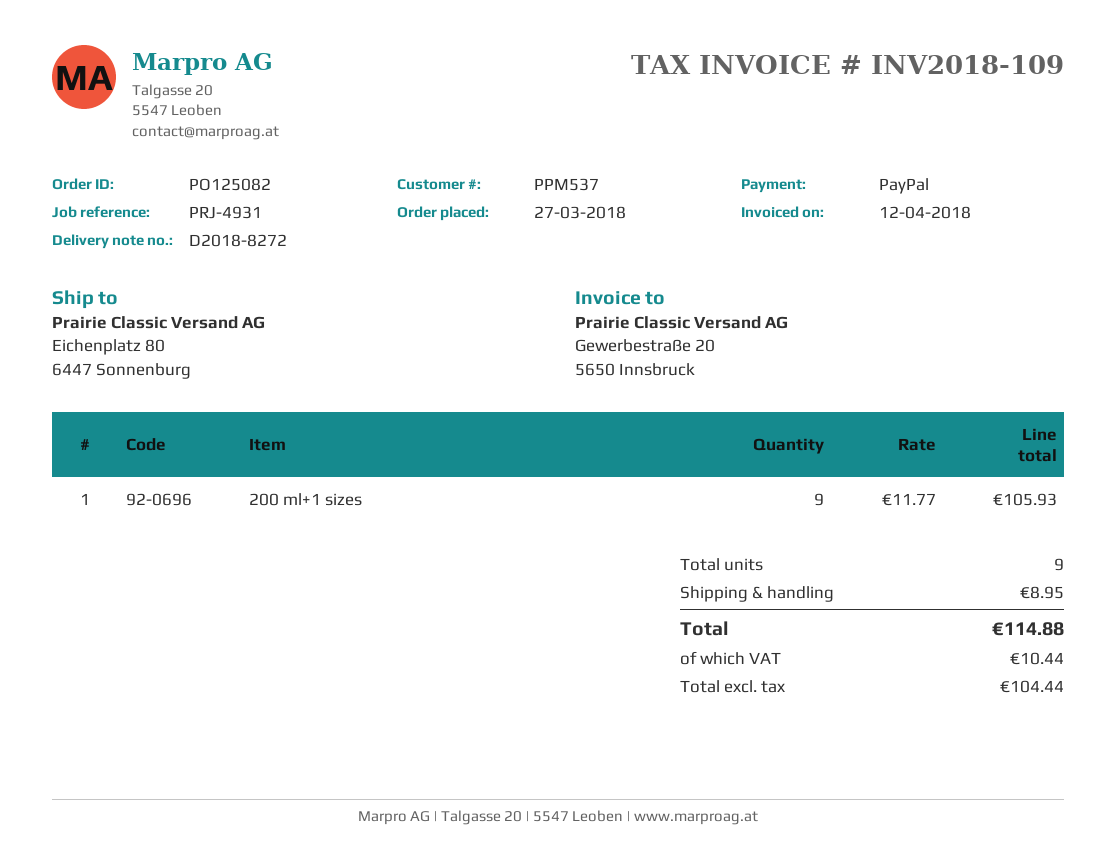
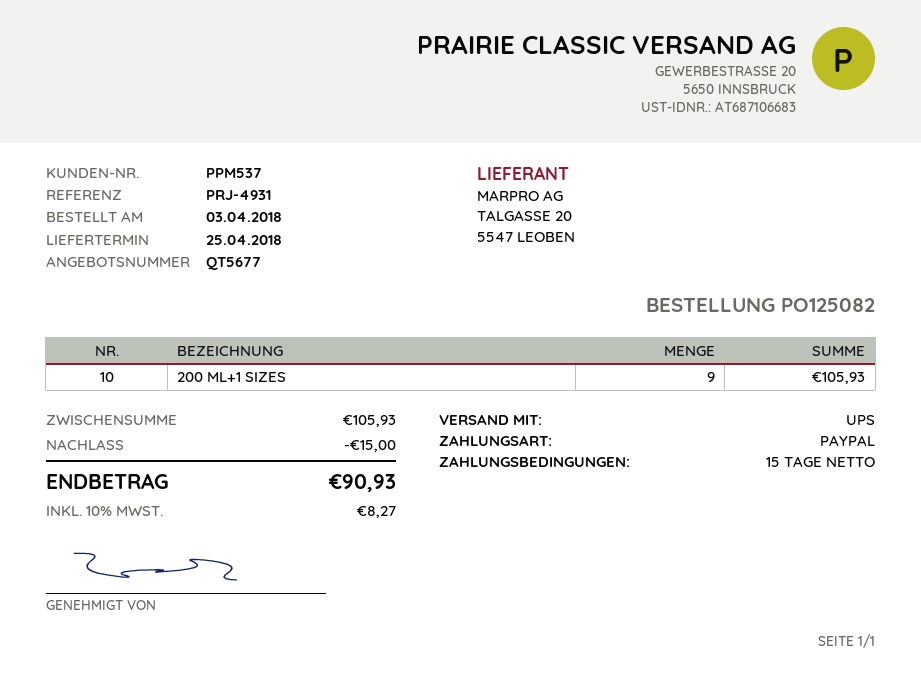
order date: 2018-03-27 -> 2018-04-03
discount: none -> 15.00
shipping: 8.95 -> none
tax: 10.44 -> 8.27
total: 114.88 -> 90.93

